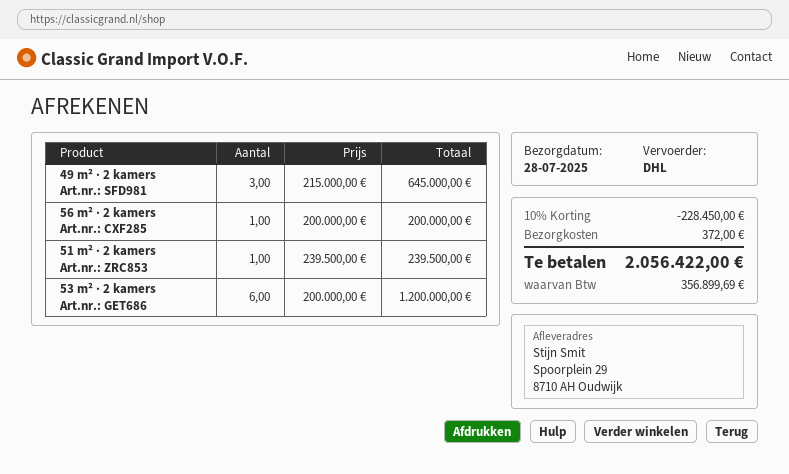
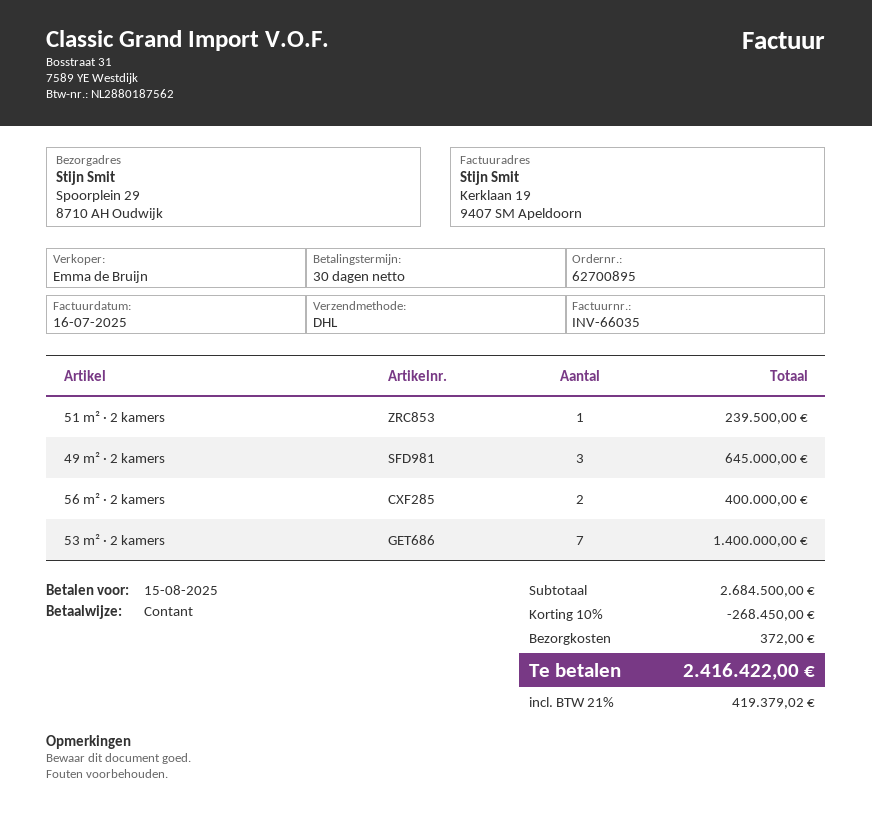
56 m² · 2 kamers: 1 for 200000.00 -> 2 for 400000.00
53 m² · 2 kamers: 6 for 1200000.00 -> 7 for 1400000.00
discount: 10% = 228450.00 -> 10% = 268450.00
tax: 356899.69 -> 419379.02
total: 2056422.00 -> 2416422.00

